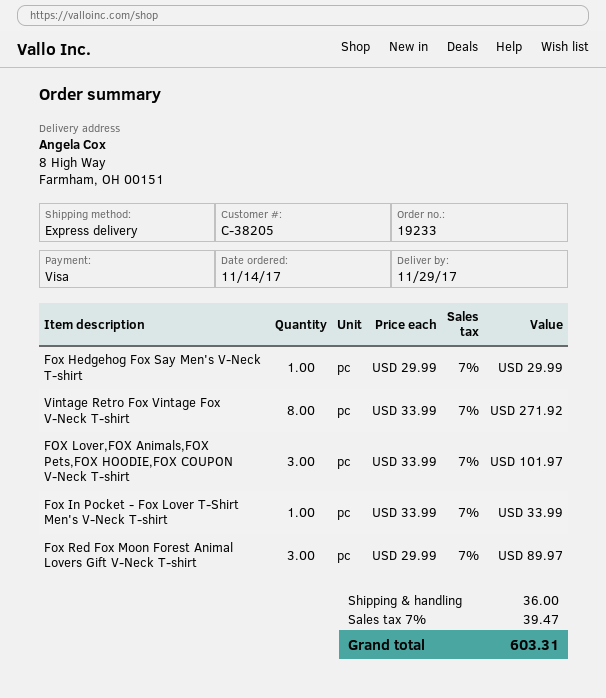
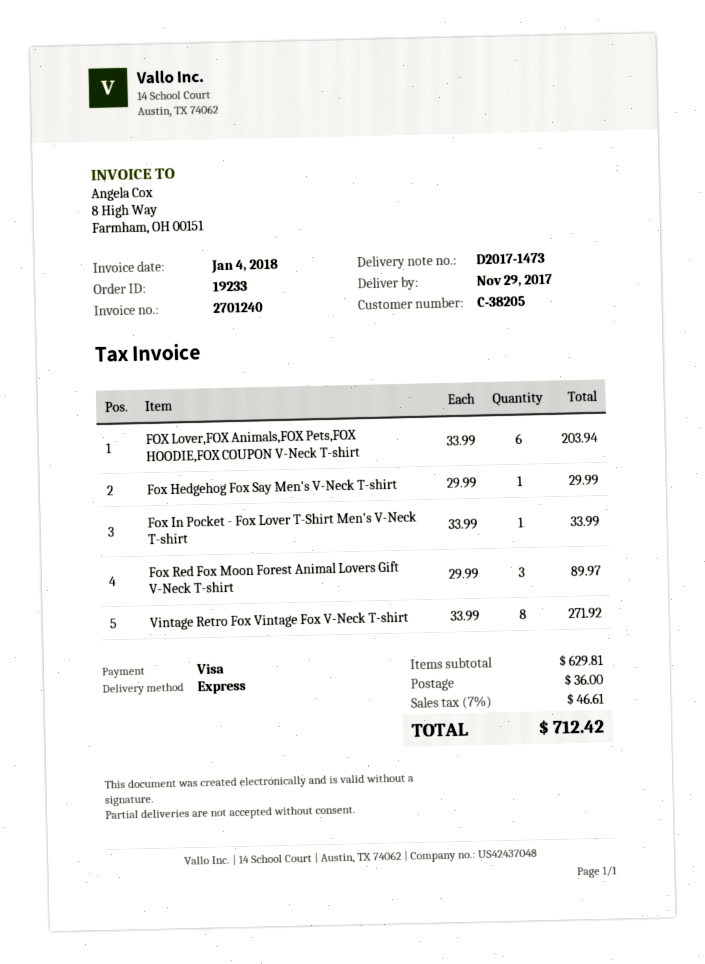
FOX Lover,FOX Animals,FOX Pets,FOX HOODIE,FOX COUPON V-Neck T-shirt: 3 x 33.99 = 101.97 -> 6 x 33.99 = 203.94
tax: 7% = 39.47 -> 7% = 46.61
total: 603.31 -> 712.42

